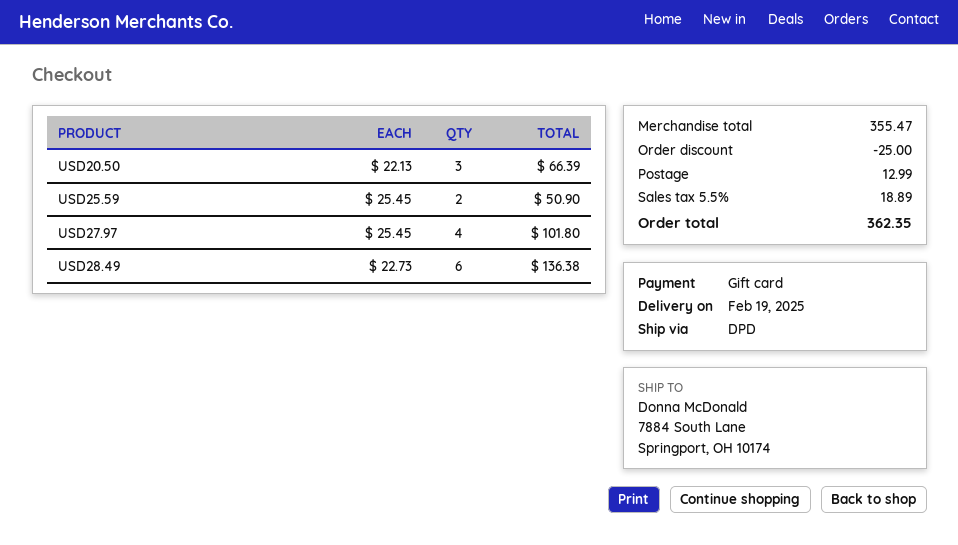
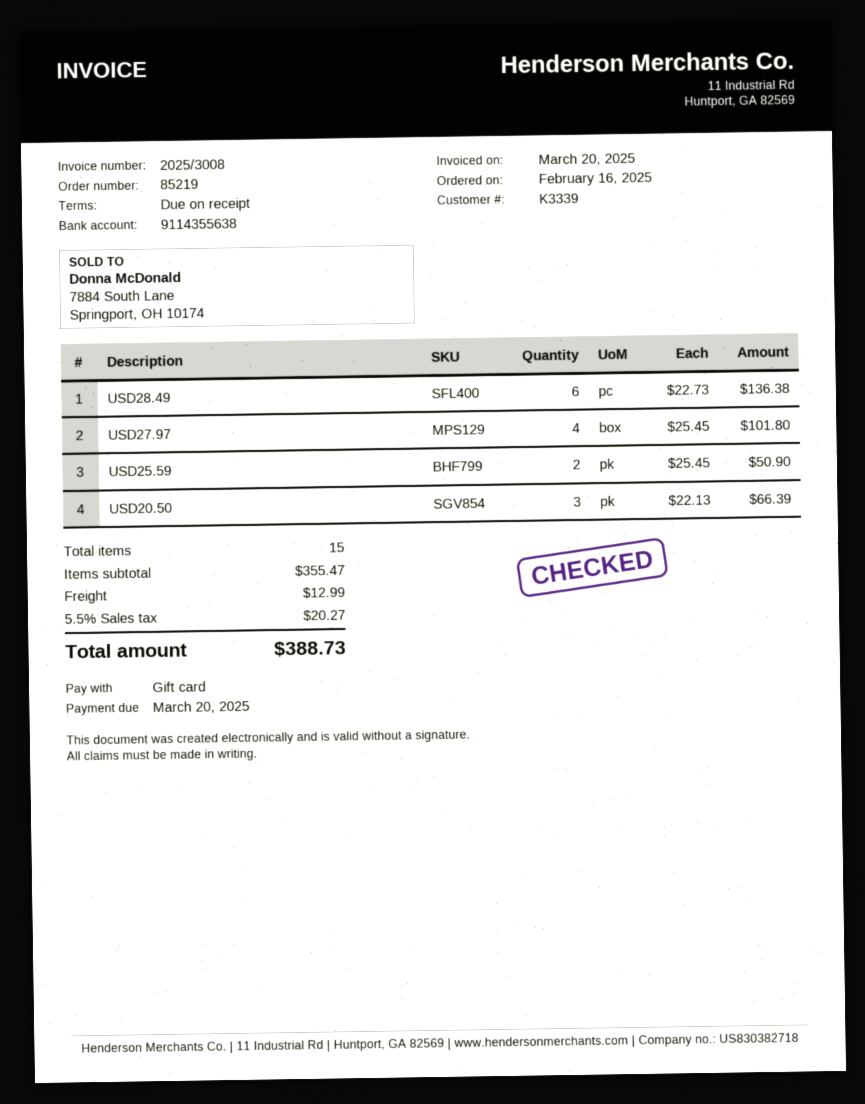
discount: 25.00 -> none
tax: 5.5% = 18.89 -> 5.5% = 20.27
total: 362.35 -> 388.73

